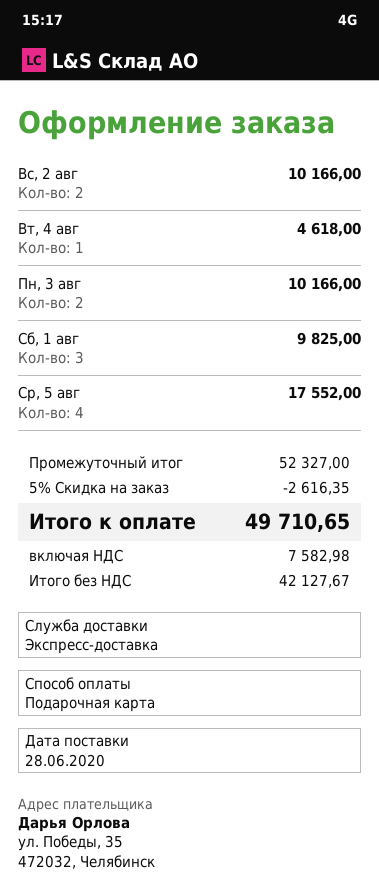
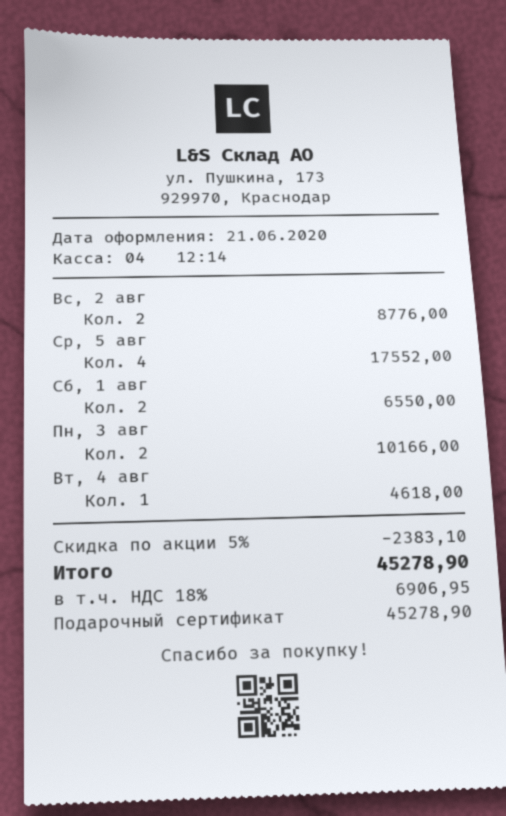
Вс, 2 авг: 2 for 10166.00 -> 2 for 8776.00
Сб, 1 авг: 3 for 9825.00 -> 2 for 6550.00
discount: 5% = 2616.35 -> 5% = 2383.10
tax: 7582.98 -> 6906.95
total: 49710.65 -> 45278.90

